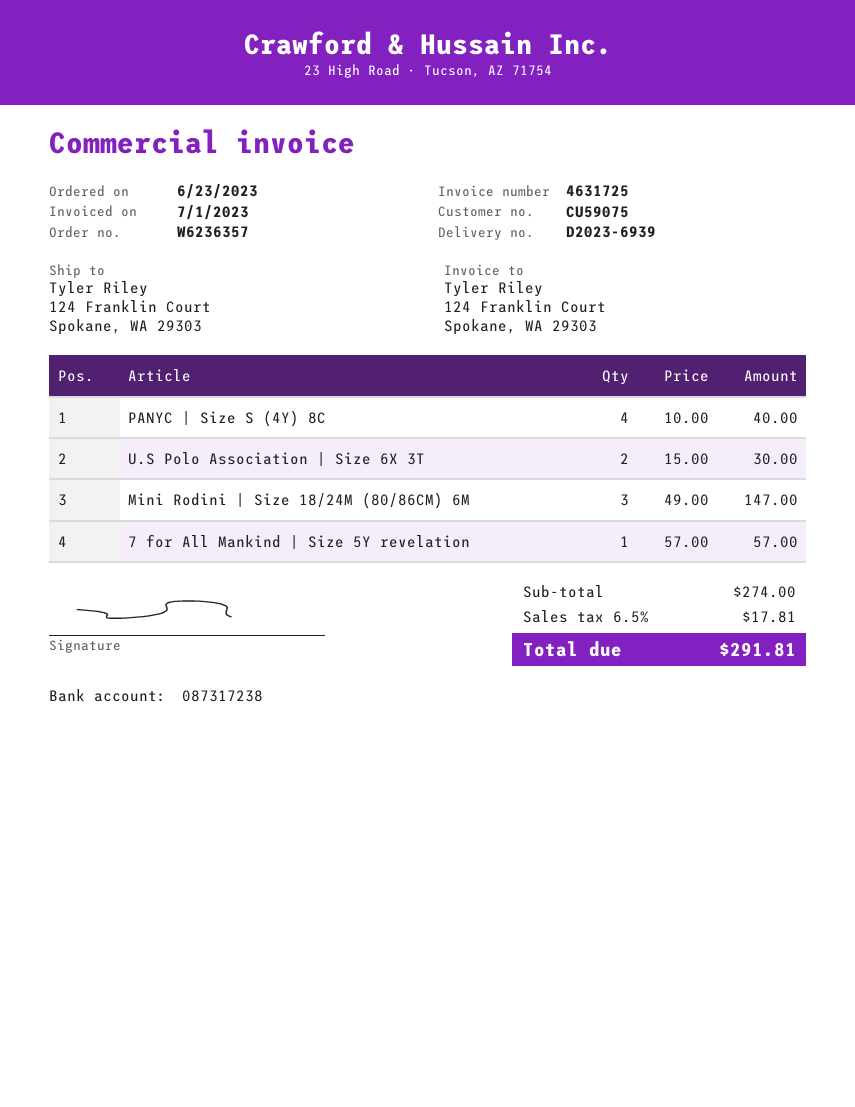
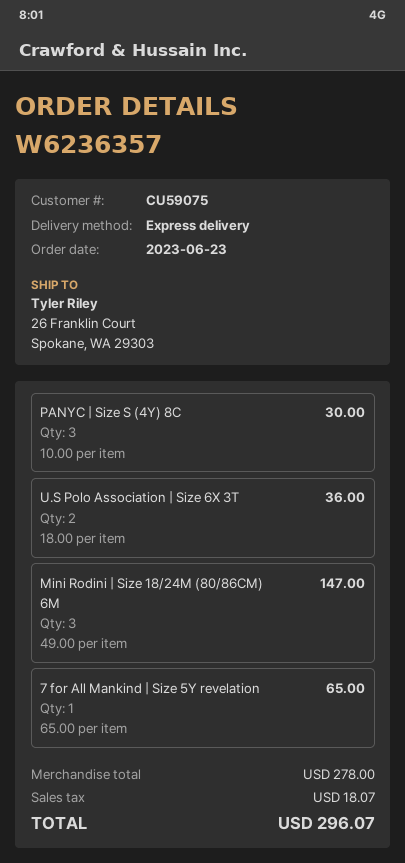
ship to: 124 Franklin Court, Spokane, WA 29303 -> 26 Franklin Court, Spokane, WA 29303
PANYC | Size S (4Y) 8C: 4 x 10.00 = 40.00 -> 3 x 10.00 = 30.00
U.S Polo Association | Size 6X 3T: 2 x 15.00 = 30.00 -> 2 x 18.00 = 36.00
7 for All Mankind | Size 5Y revelation: 1 x 57.00 = 57.00 -> 1 x 65.00 = 65.00
subtotal: 274.00 -> 278.00
tax: 17.81 -> 18.07
total: 291.81 -> 296.07

